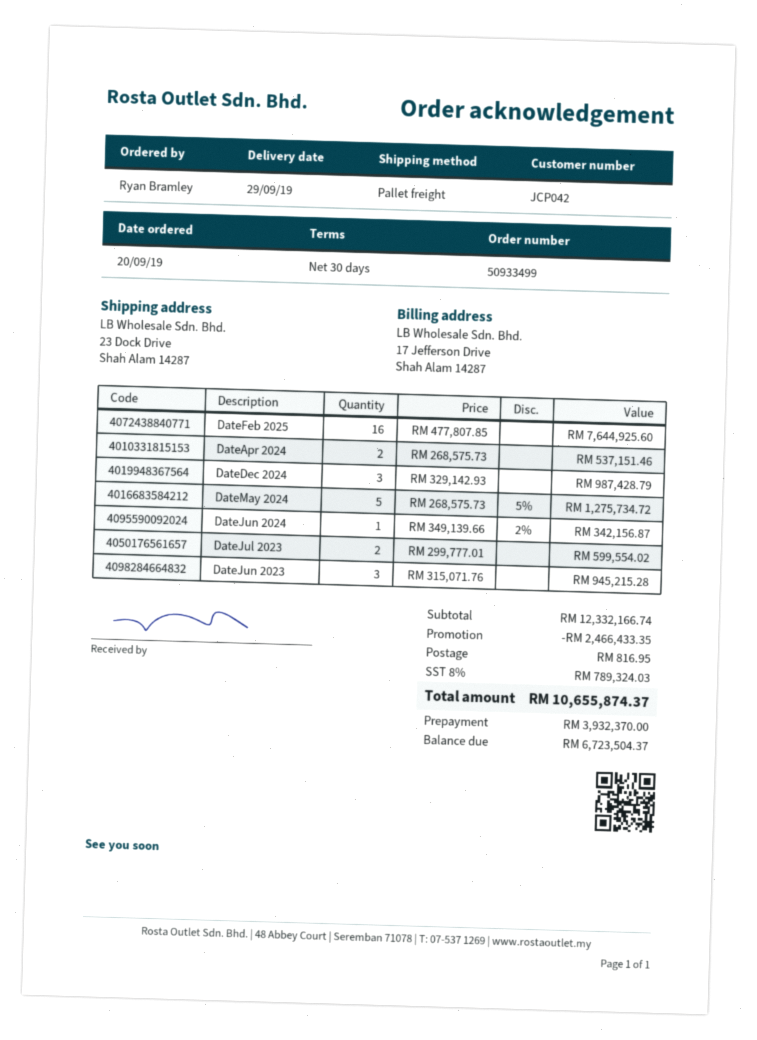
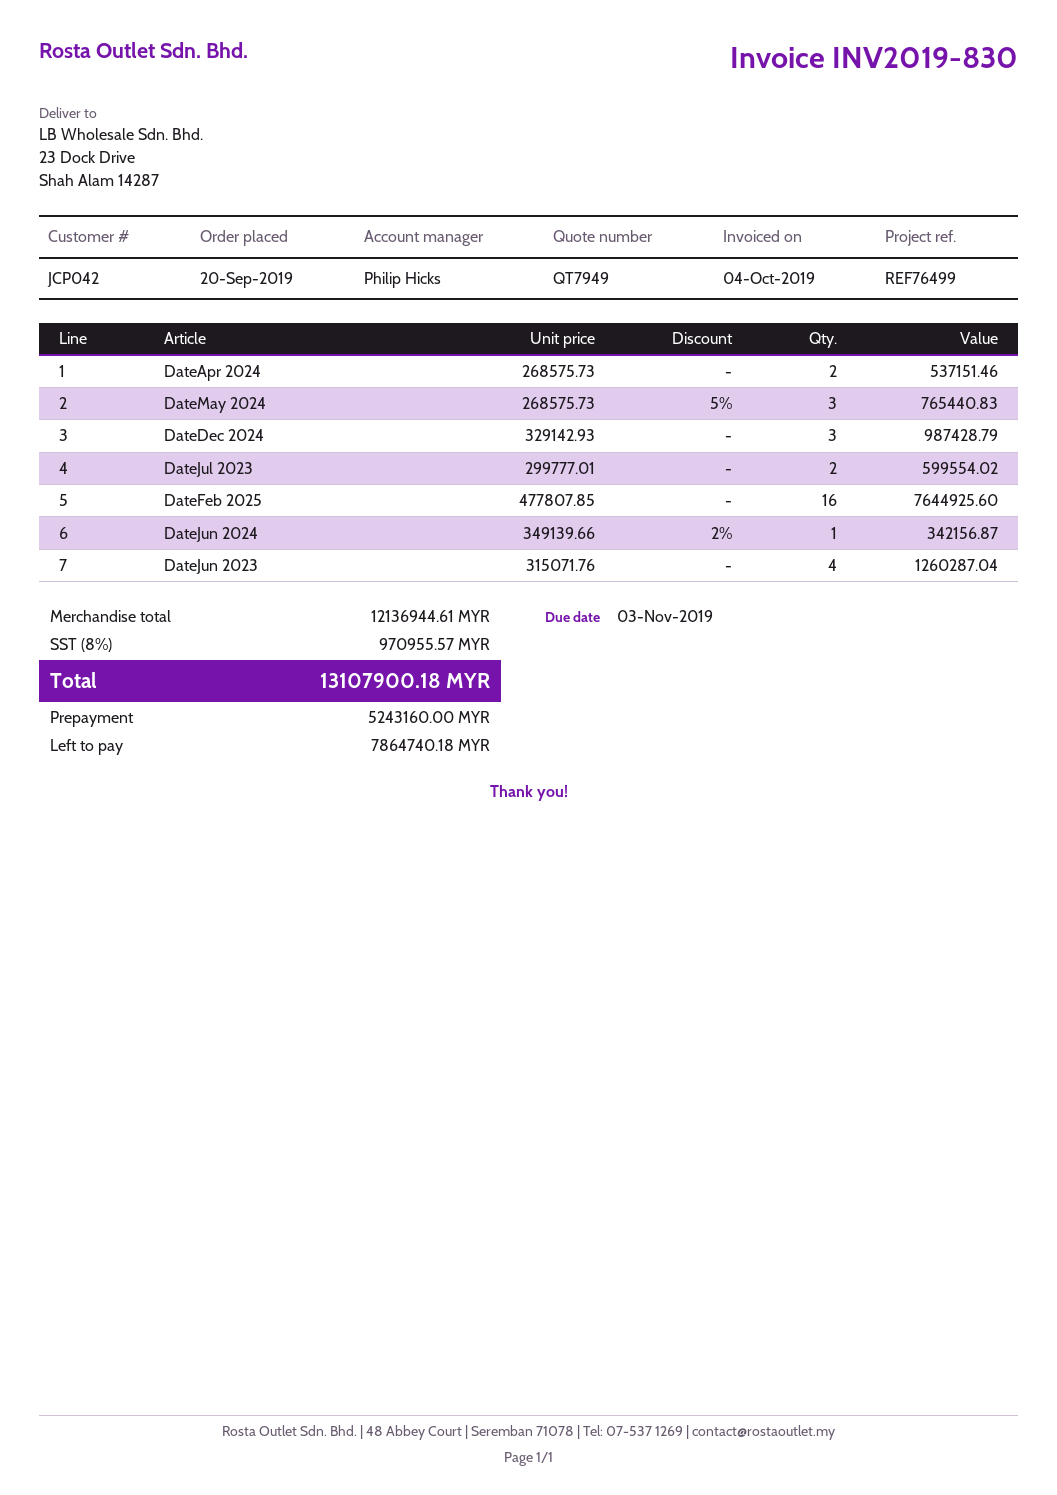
DateMay 2024: 5 x 268575.73 - 5% = 1275734.72 -> 3 x 268575.73 - 5% = 765440.83
DateJun 2023: 3 x 315071.76 = 945215.28 -> 4 x 315071.76 = 1260287.04
subtotal: 12332166.74 -> 12136944.61
discount: 2466433.35 -> none
shipping: 816.95 -> none
tax: 8% = 789324.03 -> 8% = 970955.57
total: 10655874.37 -> 13107900.18
deposit: 3932370.00 -> 5243160.00
balance: 6723504.37 -> 7864740.18

